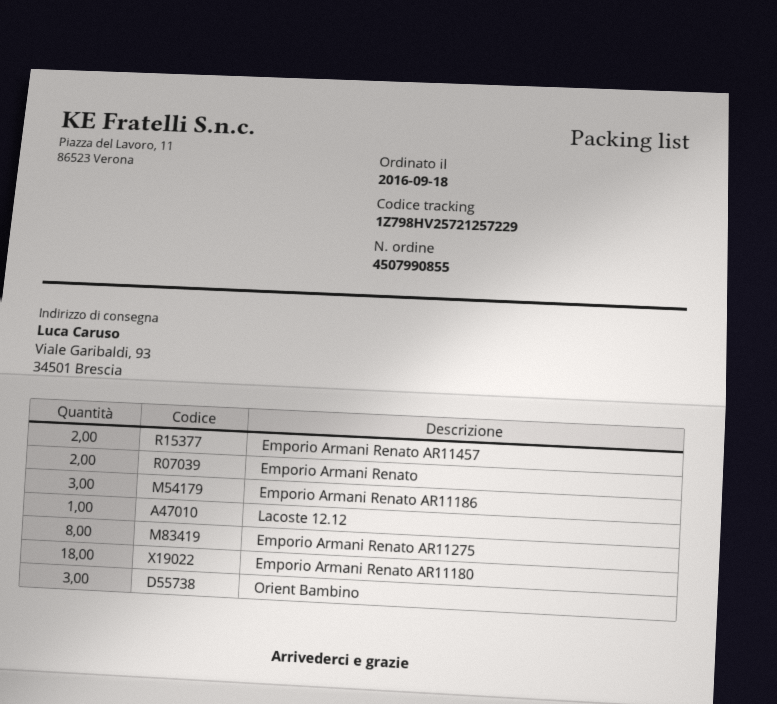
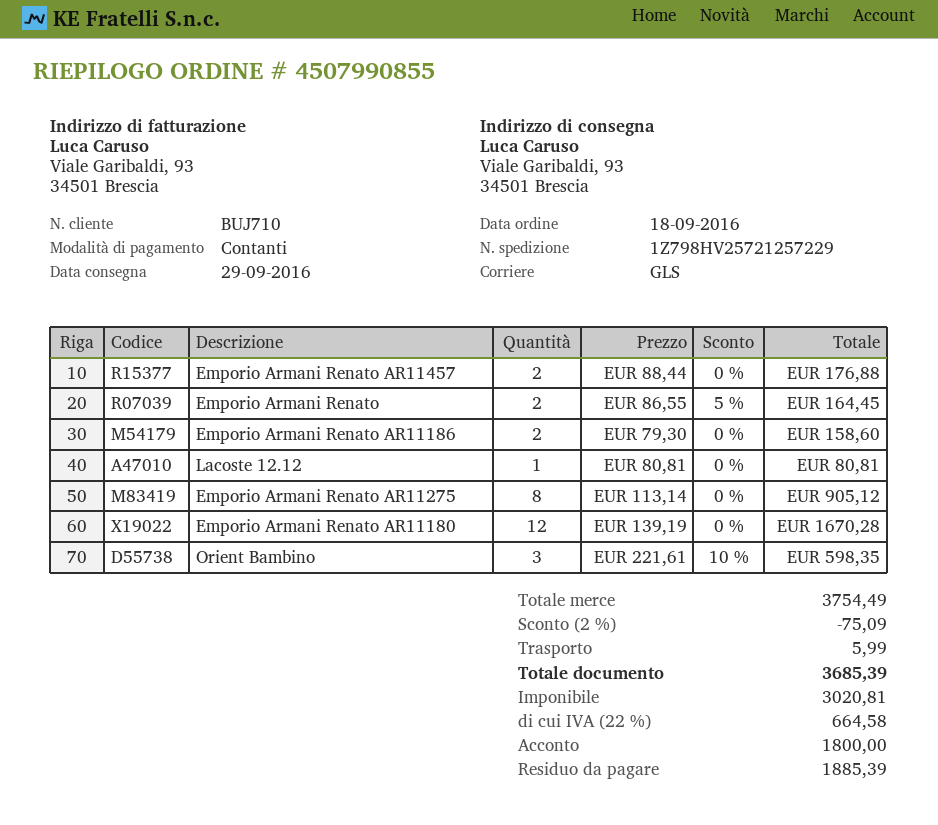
Emporio Armani Renato AR11186: 3 -> 2
Emporio Armani Renato AR11180: 18 -> 12

